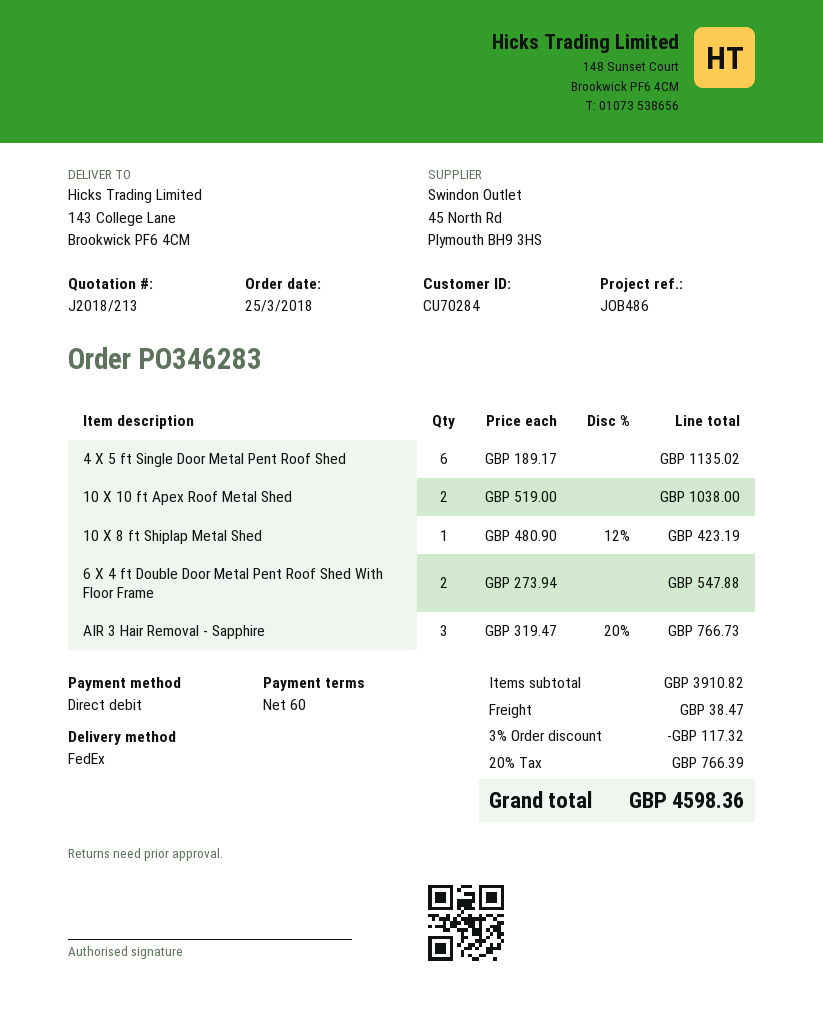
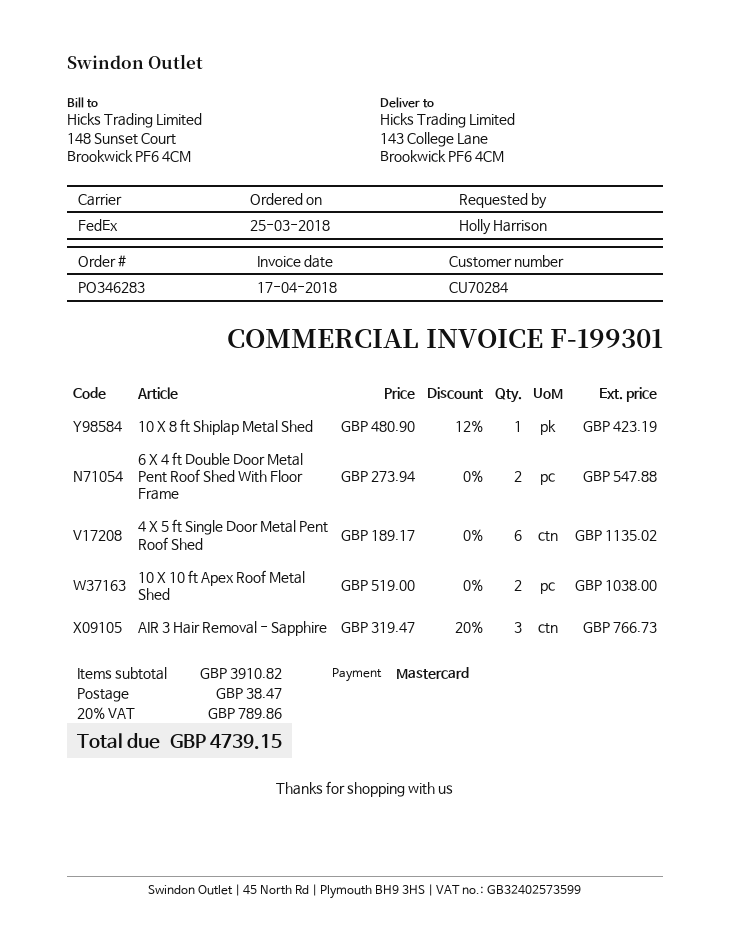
payment method: direct debit -> Mastercard
discount: 3% = 117.32 -> none
tax: 20% = 766.39 -> 20% = 789.86
total: 4598.36 -> 4739.15

